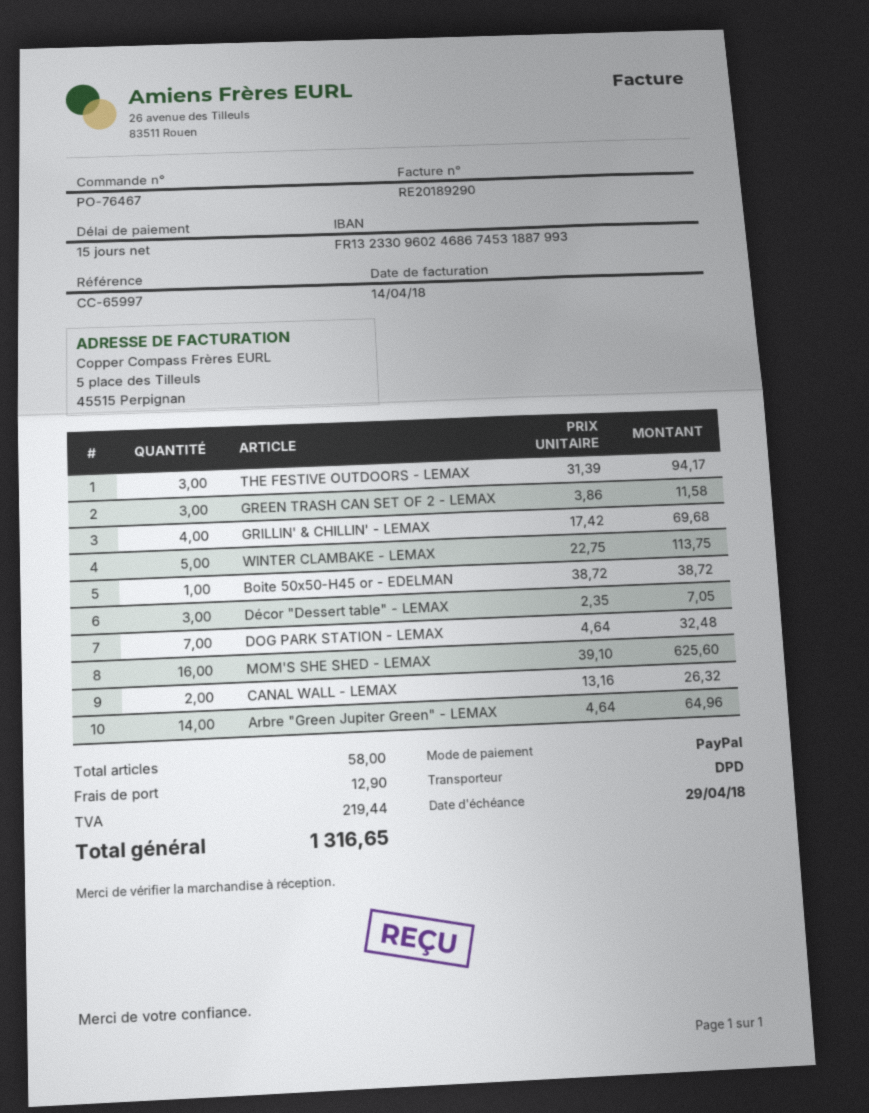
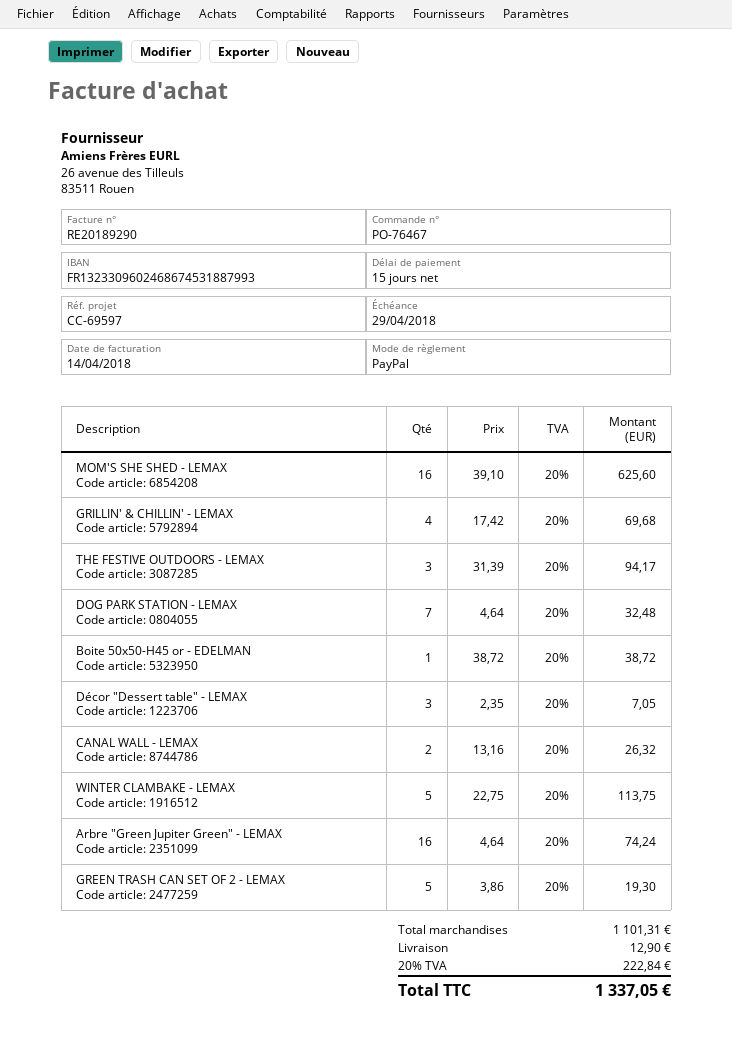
reference: CC-65997 -> CC-69597
GREEN TRASH CAN SET OF 2 - LEMAX: 3 x 3.86 = 11.58 -> 5 x 3.86 = 19.30
Arbre "Green Jupiter Green" - LEMAX: 14 x 4.64 = 64.96 -> 16 x 4.64 = 74.24
tax: 219.44 -> 222.84
total: 1316.65 -> 1337.05

